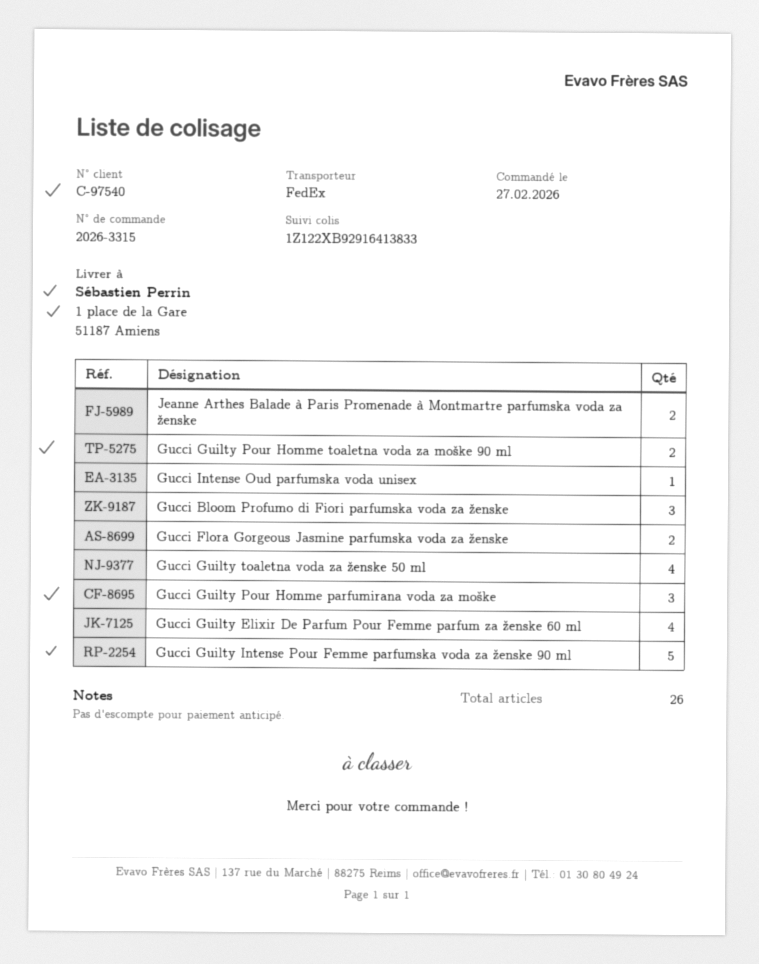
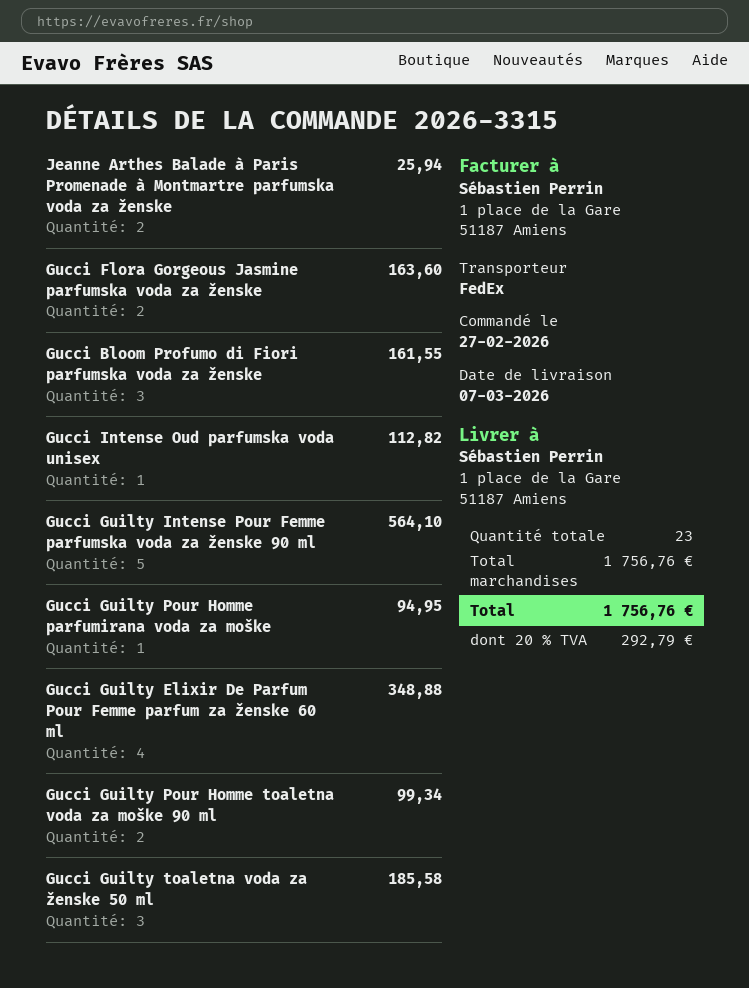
Gucci Guilty toaletna voda za ženske 50 ml: 4 -> 3
Gucci Guilty Pour Homme parfumirana voda za moške: 3 -> 1
total quantity: 26 -> 23

